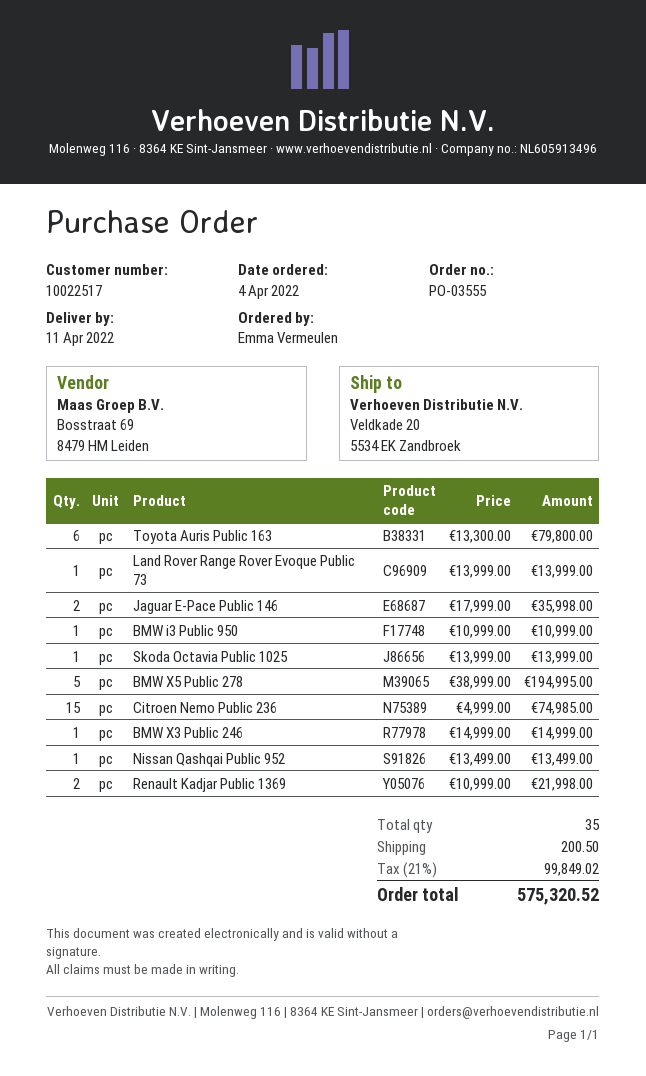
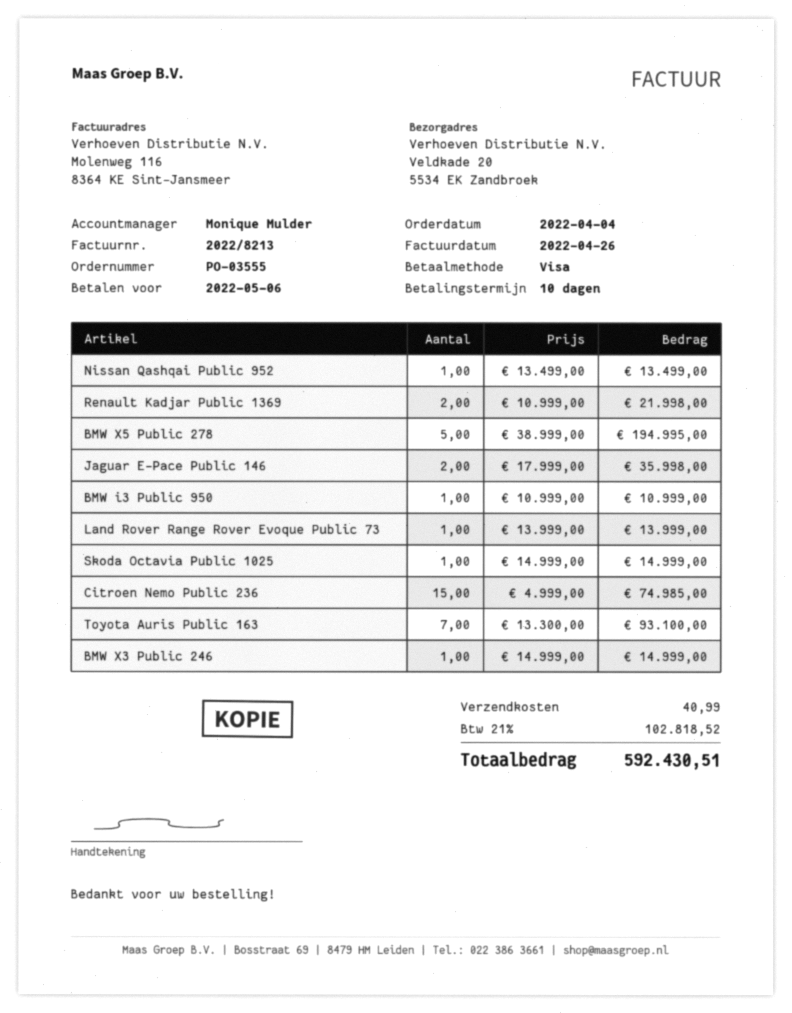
Toyota Auris Public 163: 6 x 13300.00 = 79800.00 -> 7 x 13300.00 = 93100.00
Skoda Octavia Public 1025: 1 x 13999.00 = 13999.00 -> 1 x 14999.00 = 14999.00
shipping: 200.50 -> 40.99
tax: 21% = 99849.02 -> 21% = 102818.52
total: 575320.52 -> 592430.51

